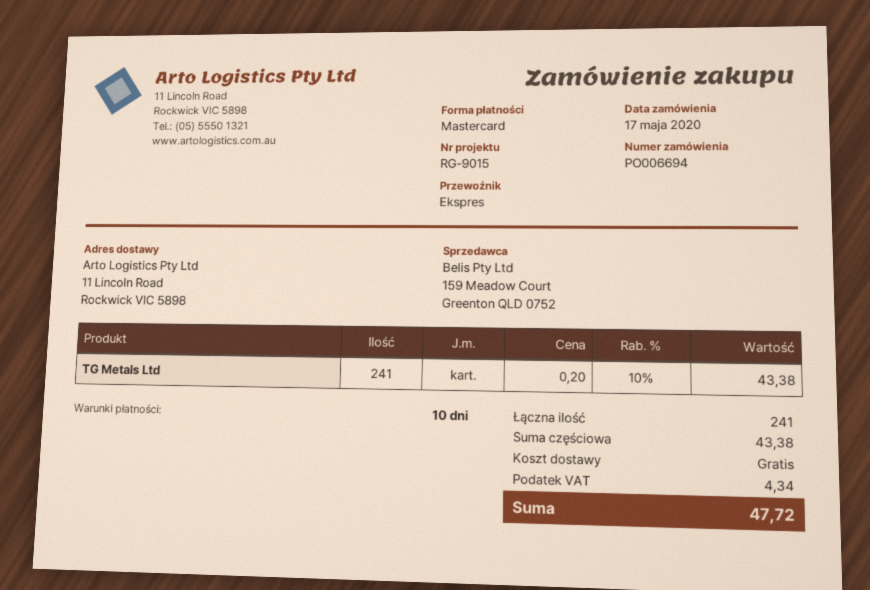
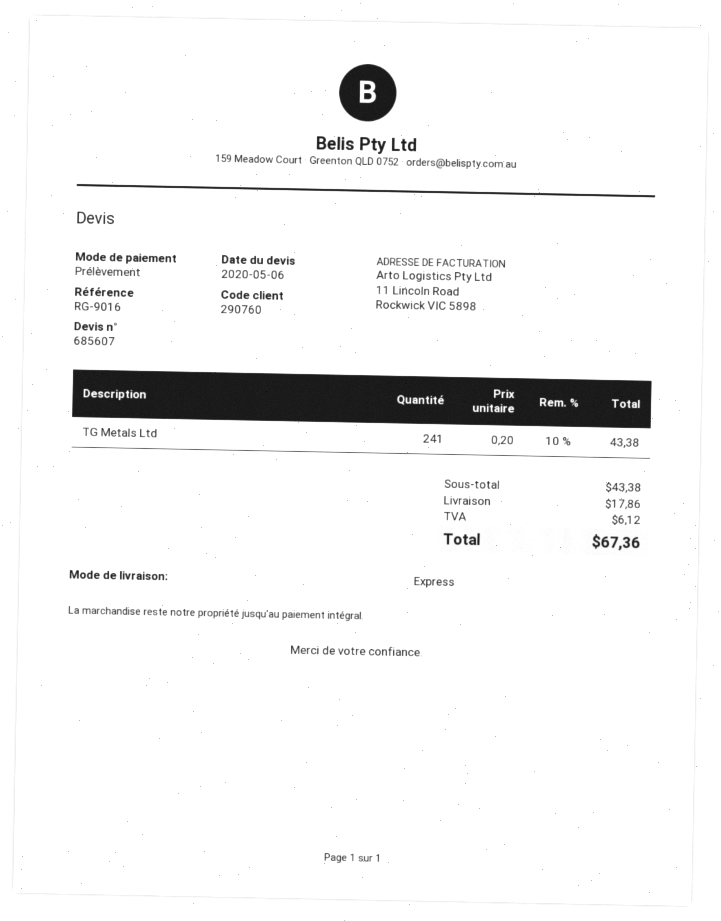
reference: RG-9015 -> RG-9016
payment method: Mastercard -> direct debit
shipping: 0.00 -> 17.86
tax: 4.34 -> 6.12
total: 47.72 -> 67.36

